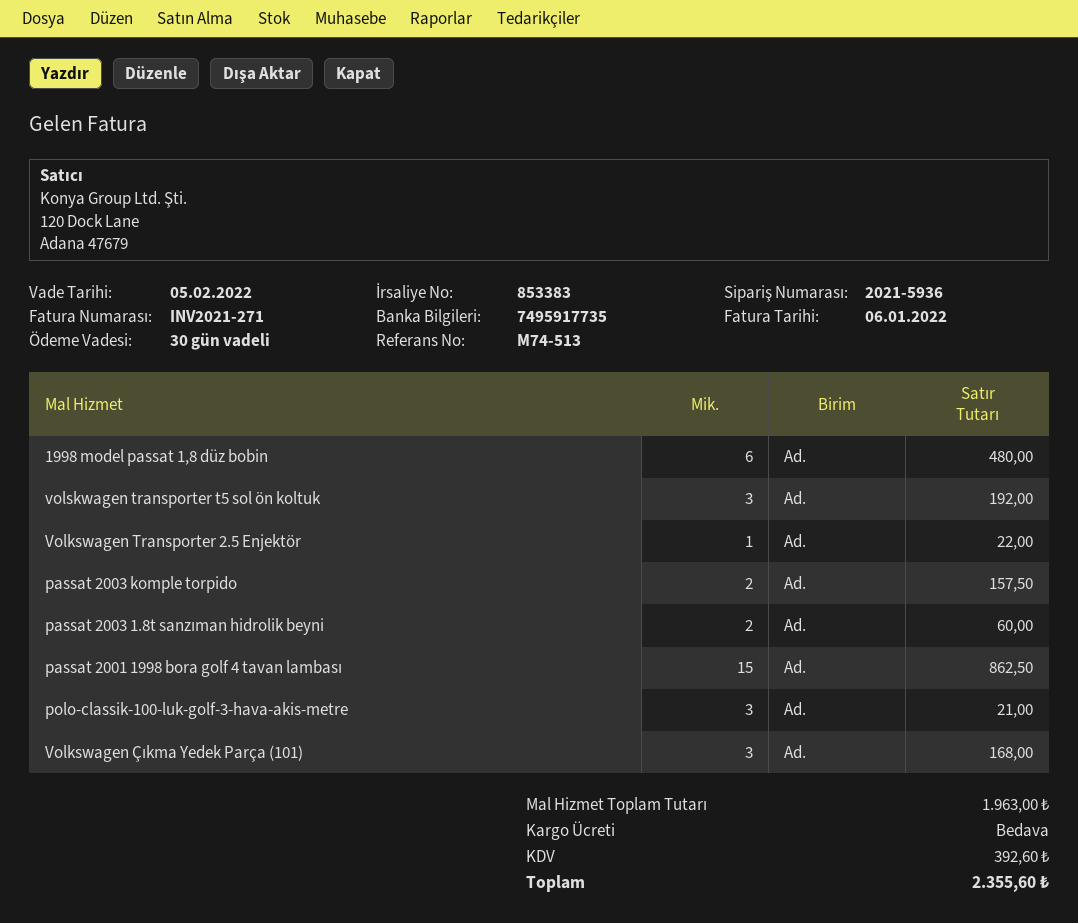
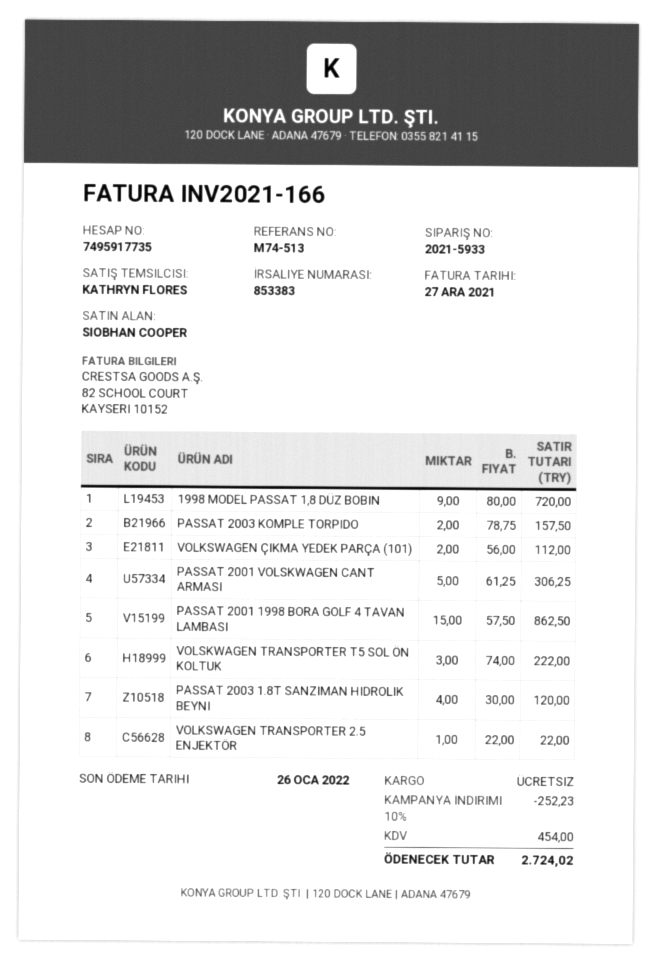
order number: 2021-5936 -> 2021-5933
invoice number: INV2021-271 -> INV2021-166
invoice date: 2022-01-06 -> 2021-12-27
due date: 2022-02-05 -> 2022-01-26
1998 model passat 1,8 düz bobin: 6 for 480.00 -> 9 for 720.00
volskwagen transporter t5 sol ön koltuk: 3 for 192.00 -> 3 for 222.00
passat 2003 1.8t sanzıman hidrolik beyni: 2 for 60.00 -> 4 for 120.00
polo-classik-100-luk-golf-3-hava-akis-metre: 3 for 21.00 -> none
Volkswagen Çıkma Yedek Parça (101): 3 for 168.00 -> 2 for 112.00
PASSAT 2001 VOLSKWAGEN CANT ARMASI: none -> 5 for 306.25
discount: none -> 10% = 252.23
tax: 392.60 -> 454.00
total: 2355.60 -> 2724.02

